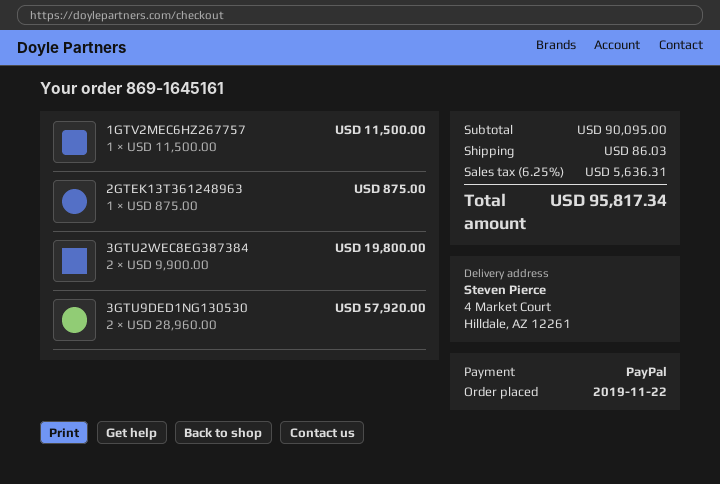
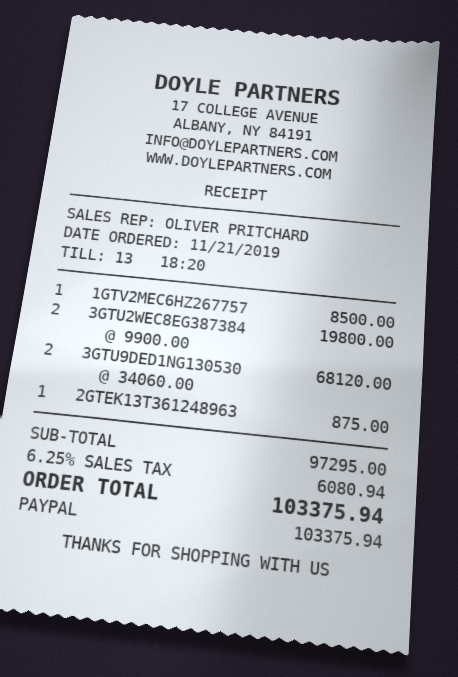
order date: 2019-11-22 -> 2019-11-21
1GTV2MEC6HZ267757: 1 x 11500.00 = 11500.00 -> 1 x 8500.00 = 8500.00
3GTU9DED1NG130530: 2 x 28960.00 = 57920.00 -> 2 x 34060.00 = 68120.00
subtotal: 90095.00 -> 97295.00
shipping: 86.03 -> none
tax: 6.25% = 5636.31 -> 6.25% = 6080.94
total: 95817.34 -> 103375.94

